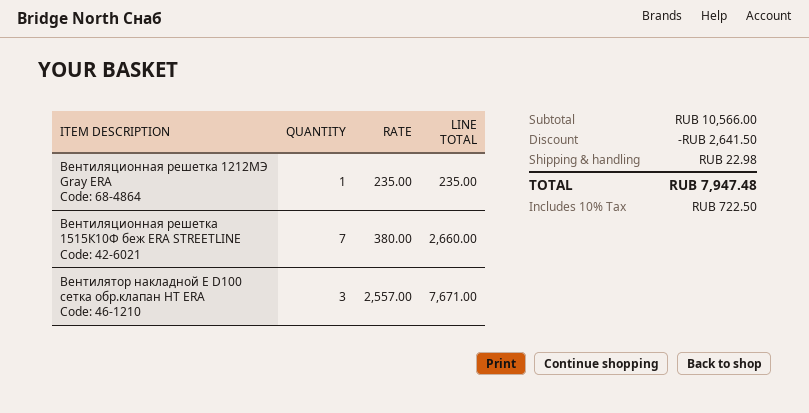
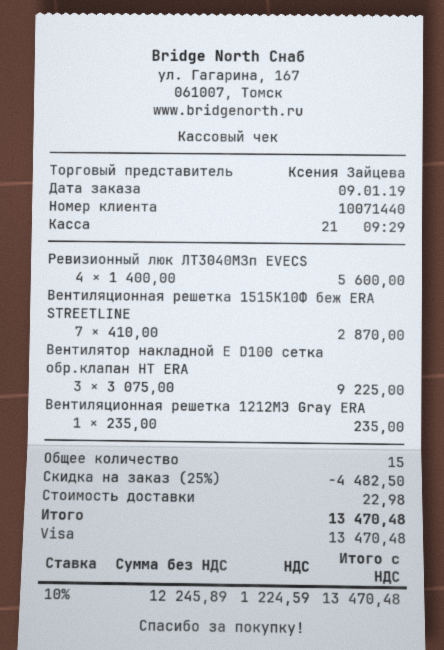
Вентиляционная решетка 1515К10Ф беж ERA STREETLINE: 7 x 380.00 = 2660.00 -> 7 x 410.00 = 2870.00
Вентилятор накладной E D100 сетка обр.клапан HT ERA: 3 x 2557.00 = 7671.00 -> 3 x 3075.00 = 9225.00
Ревизионный люк ЛТ3040МЗп EVECS: none -> 4 x 1400.00 = 5600.00
discount: 2641.50 -> 4482.50
tax: 10% = 722.50 -> 10% = 1224.59
total: 7947.48 -> 13470.48

